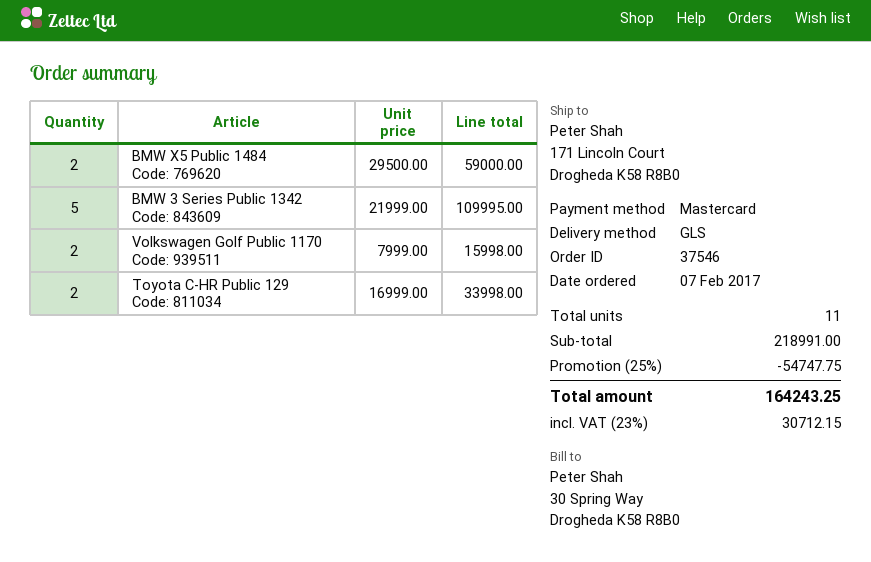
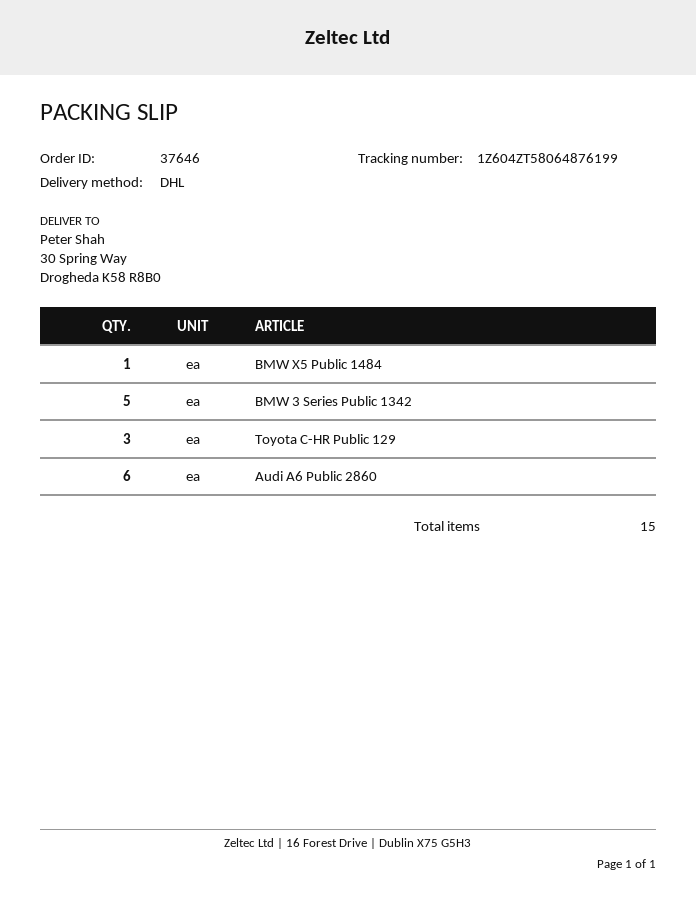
order number: 37546 -> 37646
shipping method: GLS -> DHL
ship to: 171 Lincoln Court, Drogheda K58 R8B0 -> 30 Spring Way, Drogheda K58 R8B0
BMW X5 Public 1484: 2 -> 1
Volkswagen Golf Public 1170: 2 -> none
Toyota C-HR Public 129: 2 -> 3
Audi A6 Public 2860: none -> 6
total quantity: 11 -> 15

